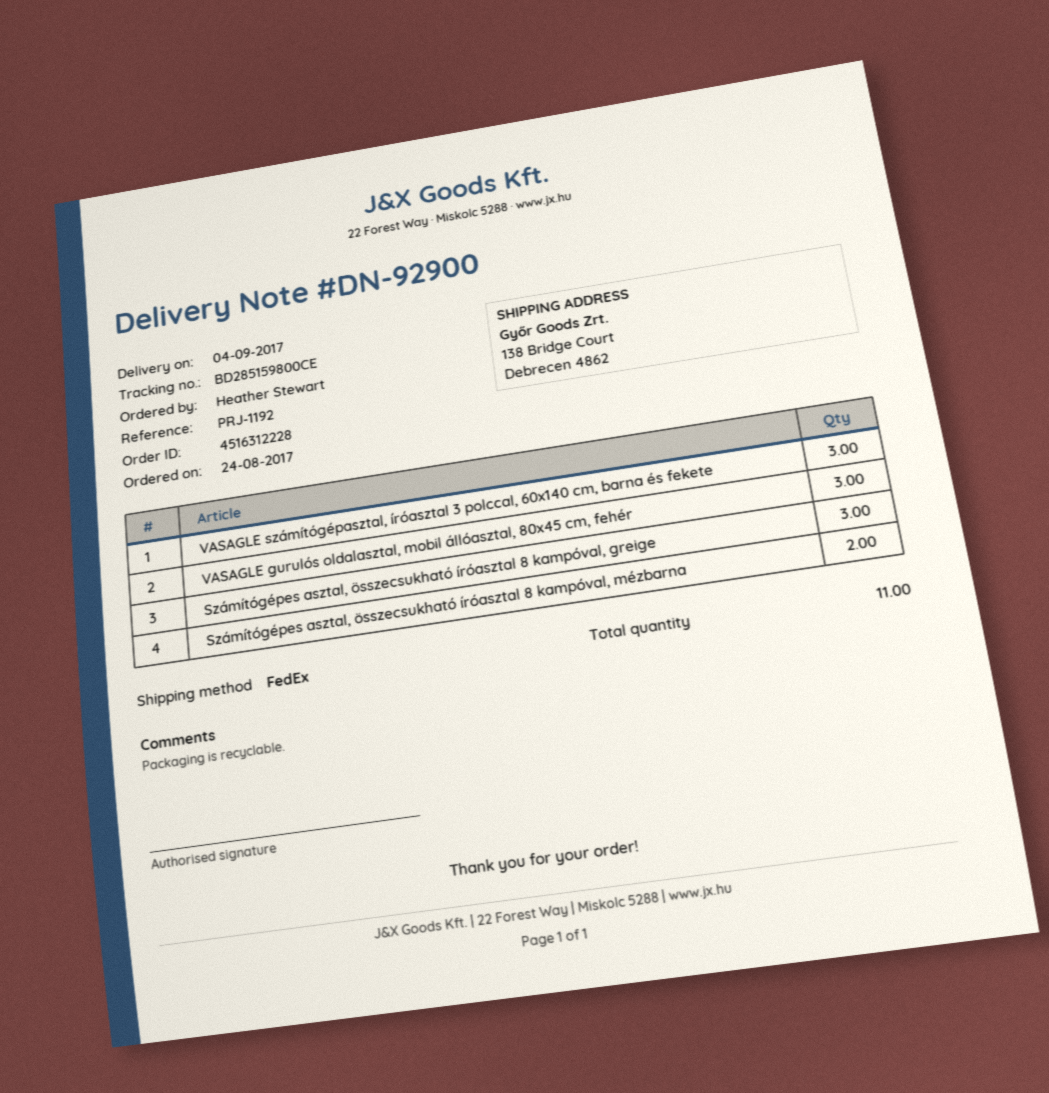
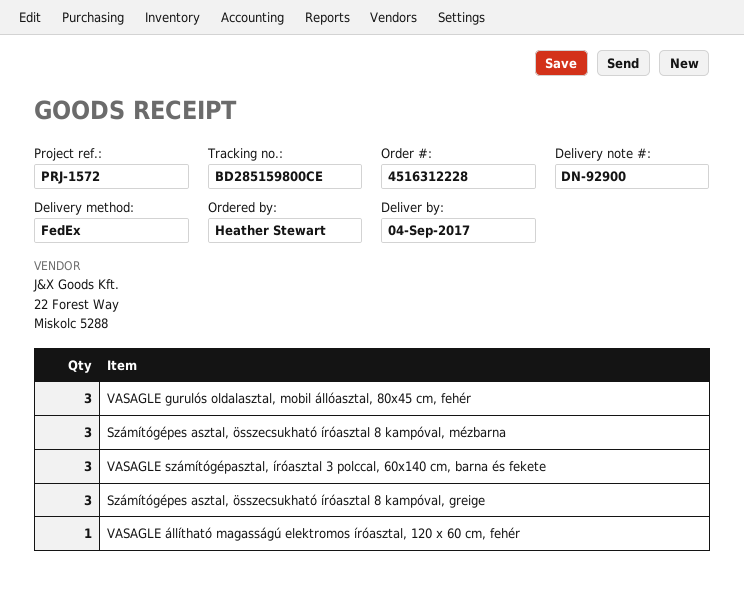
reference: PRJ-1192 -> PRJ-1572
Számítógépes asztal, összecsukható íróasztal 8 kampóval, mézbarna: 2 -> 3
VASAGLE állítható magasságú elektromos íróasztal, 120 x 60 cm, fehér: none -> 1

